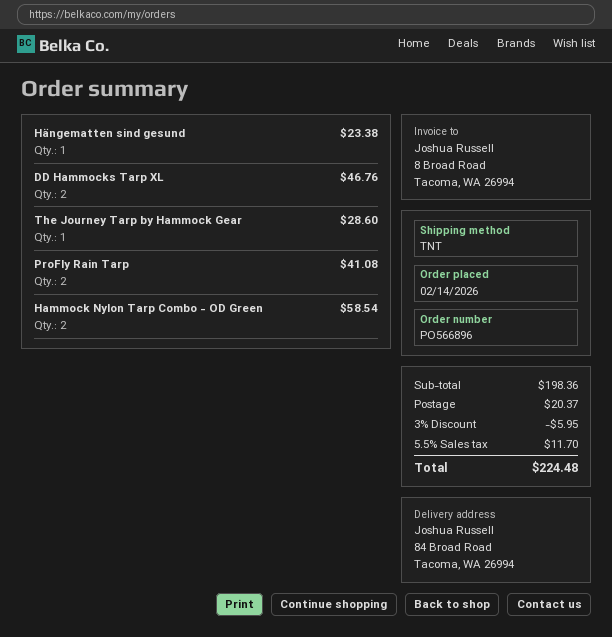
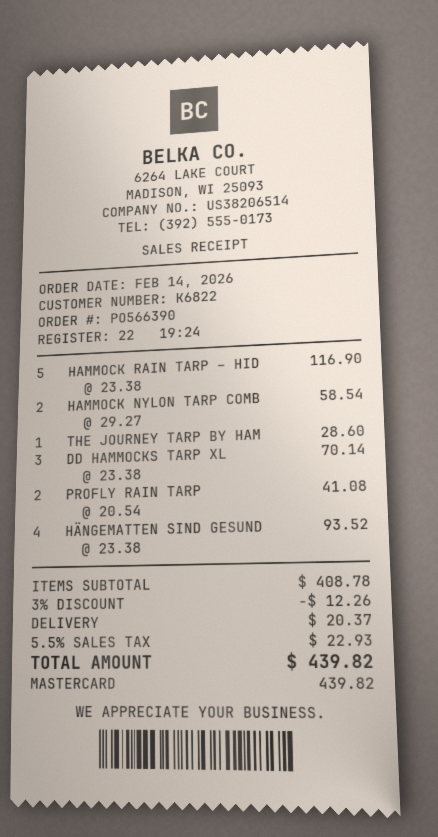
order number: PO566896 -> PO566390
Hängematten sind gesund: 1 for 23.38 -> 4 for 93.52
DD Hammocks Tarp XL: 2 for 46.76 -> 3 for 70.14
HAMMOCK RAIN TARP – HID: none -> 5 for 116.90
subtotal: 198.36 -> 408.78
discount: 3% = 5.95 -> 3% = 12.26
tax: 5.5% = 11.70 -> 5.5% = 22.93
total: 224.48 -> 439.82

